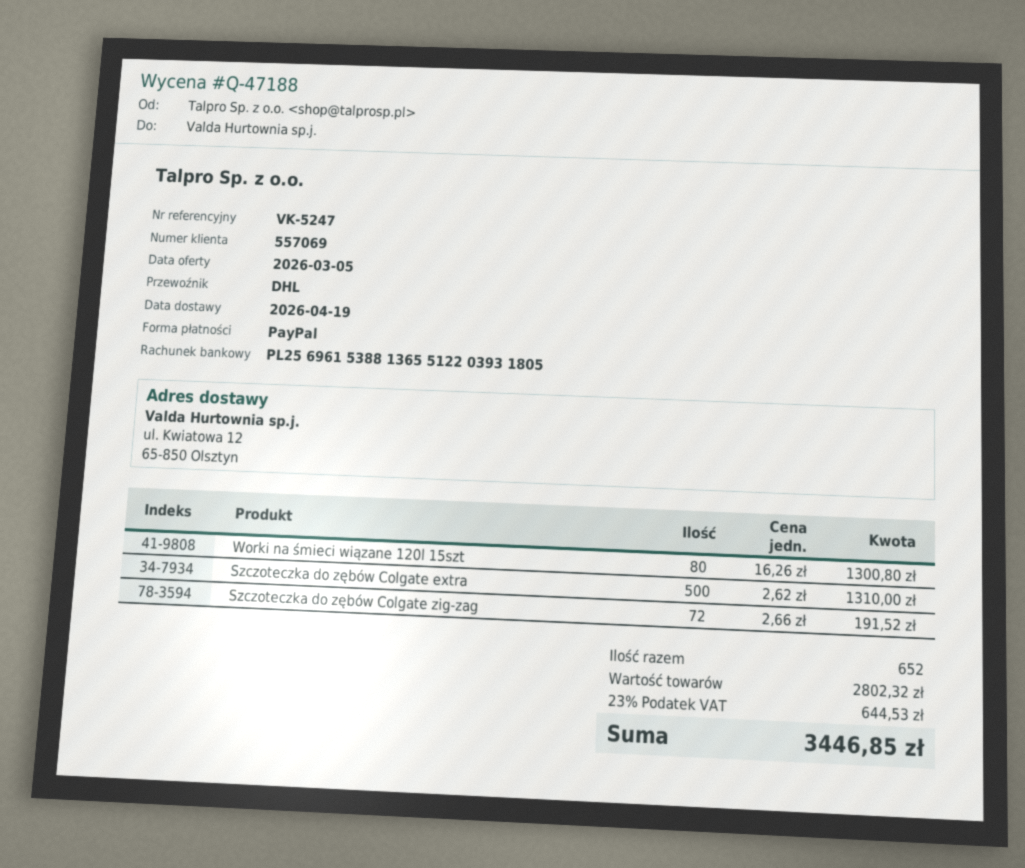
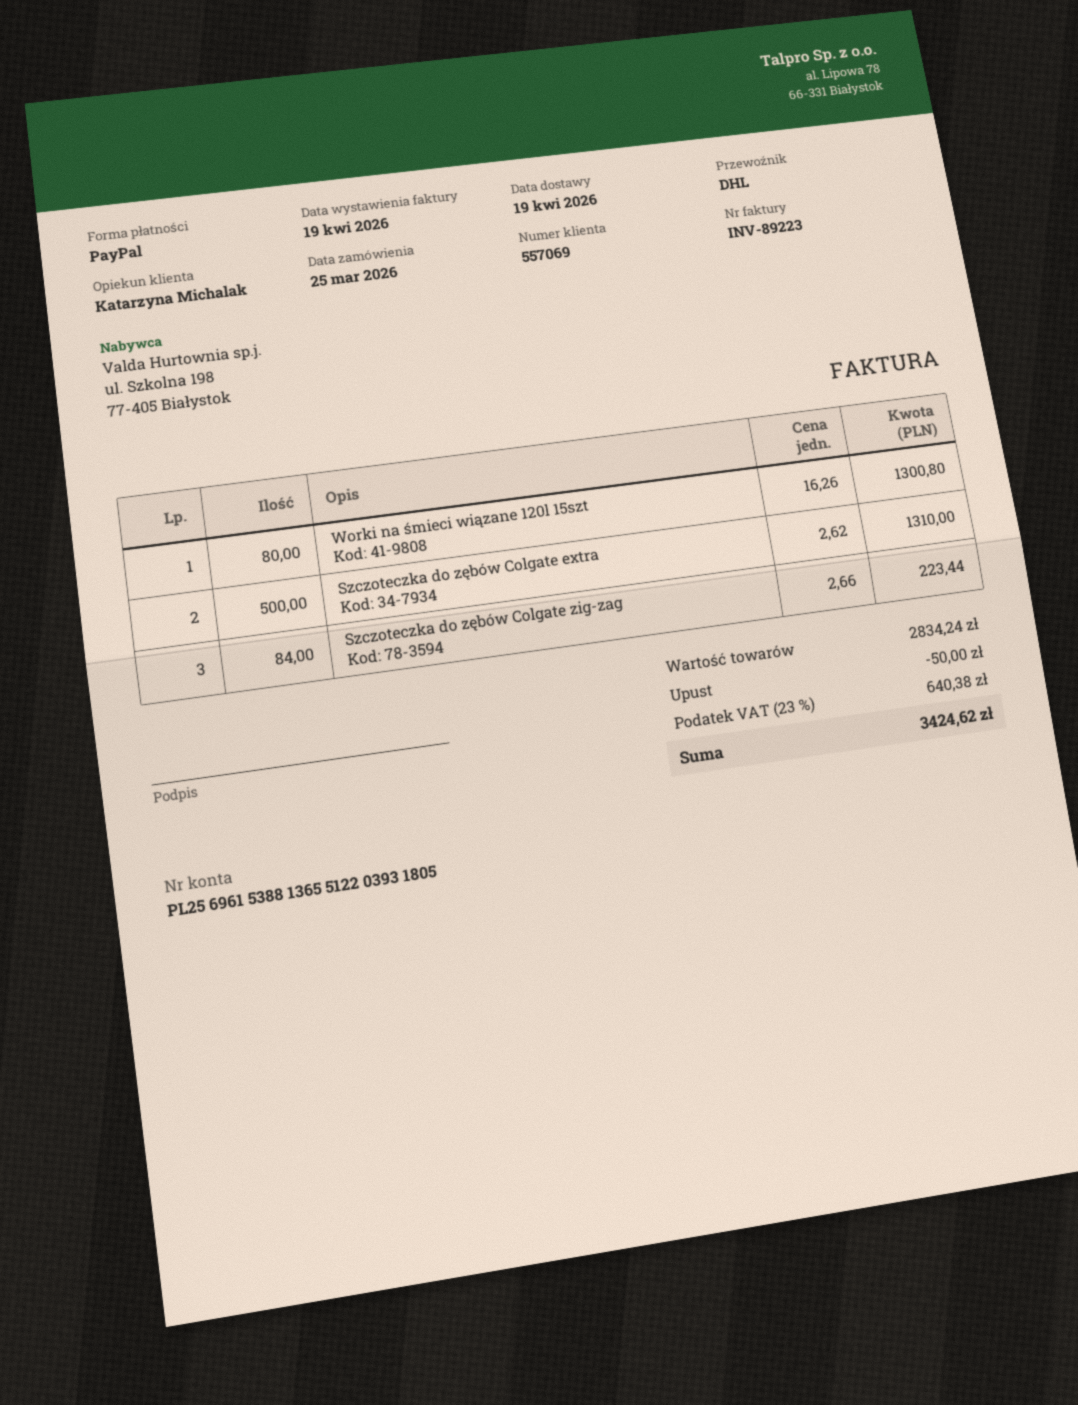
Szczoteczka do zębów Colgate zig-zag: 72 x 2.66 = 191.52 -> 84 x 2.66 = 223.44
subtotal: 2802.32 -> 2834.24
discount: none -> 50.00
tax: 23% = 644.53 -> 23% = 640.38
total: 3446.85 -> 3424.62

